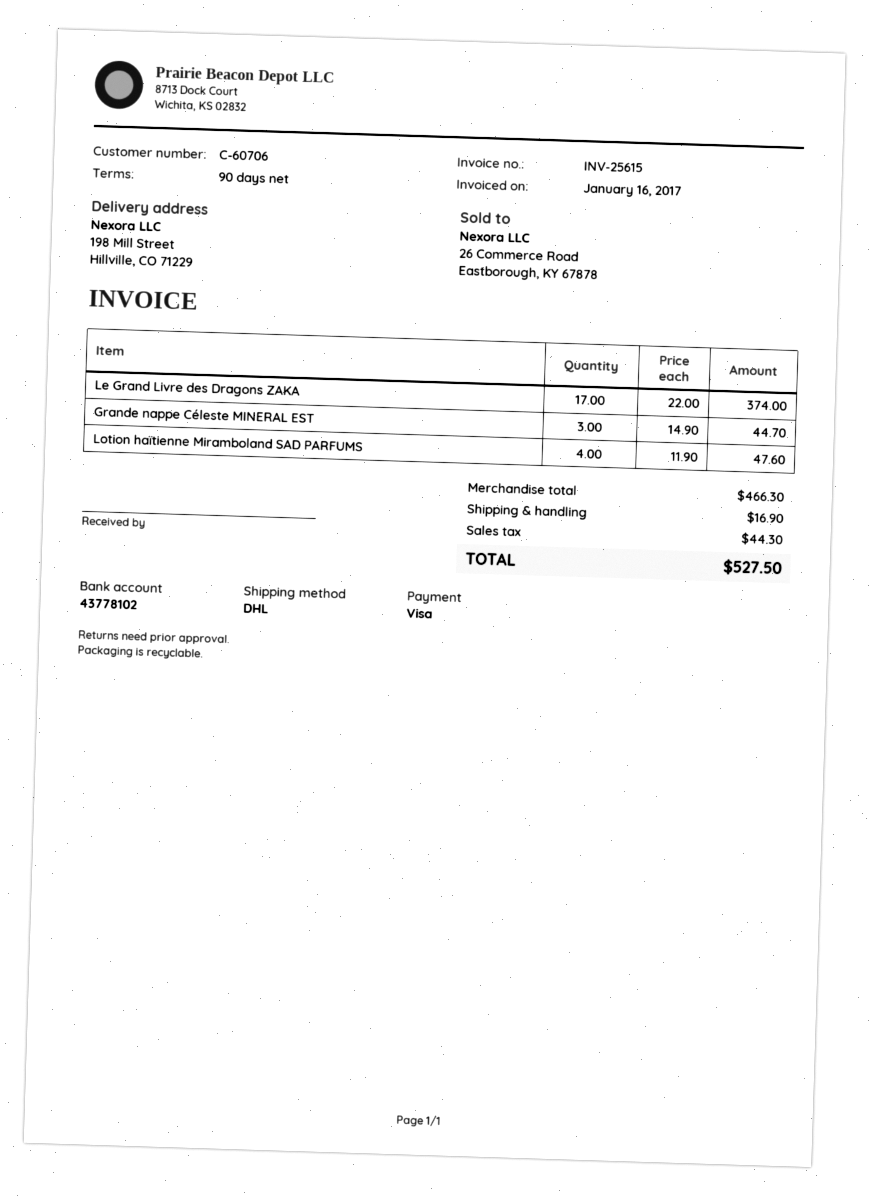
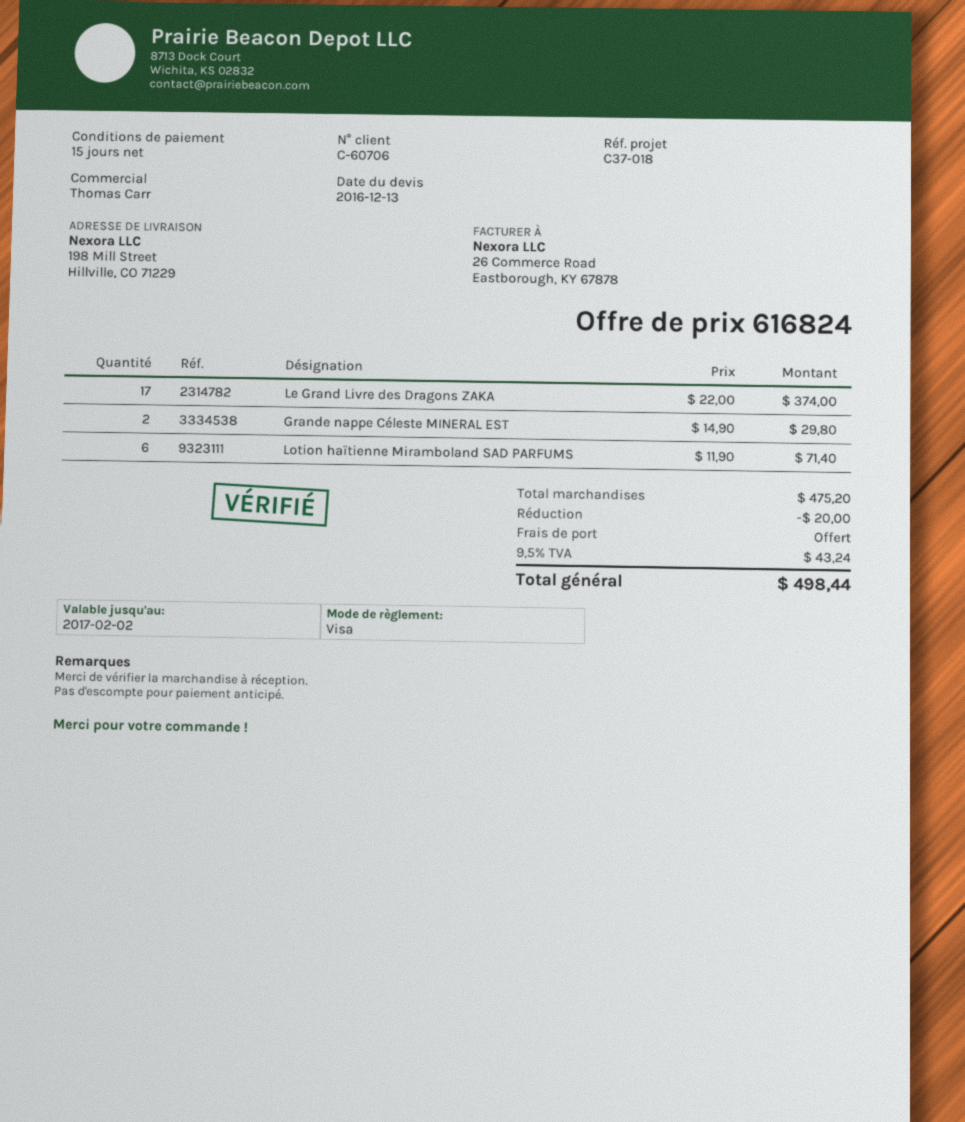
payment terms: 90 days -> 15 days
Grande nappe Céleste MINERAL EST: 3 x 14.90 = 44.70 -> 2 x 14.90 = 29.80
Lotion haïtienne Miramboland SAD PARFUMS: 4 x 11.90 = 47.60 -> 6 x 11.90 = 71.40
subtotal: 466.30 -> 475.20
discount: none -> 20.00
shipping: 16.90 -> 0.00
tax: 44.30 -> 43.24
total: 527.50 -> 498.44

